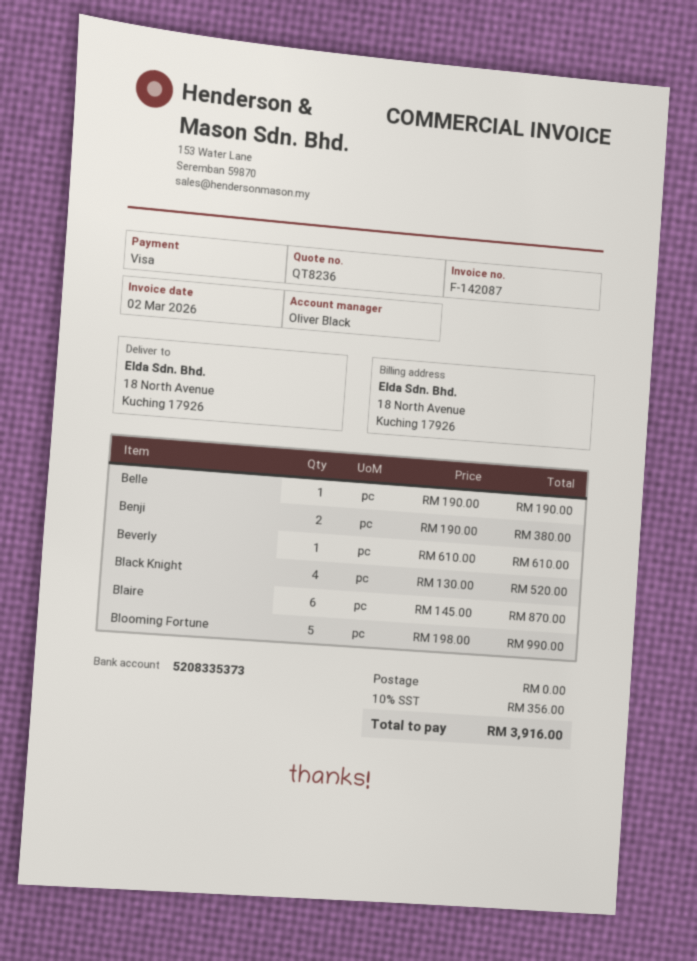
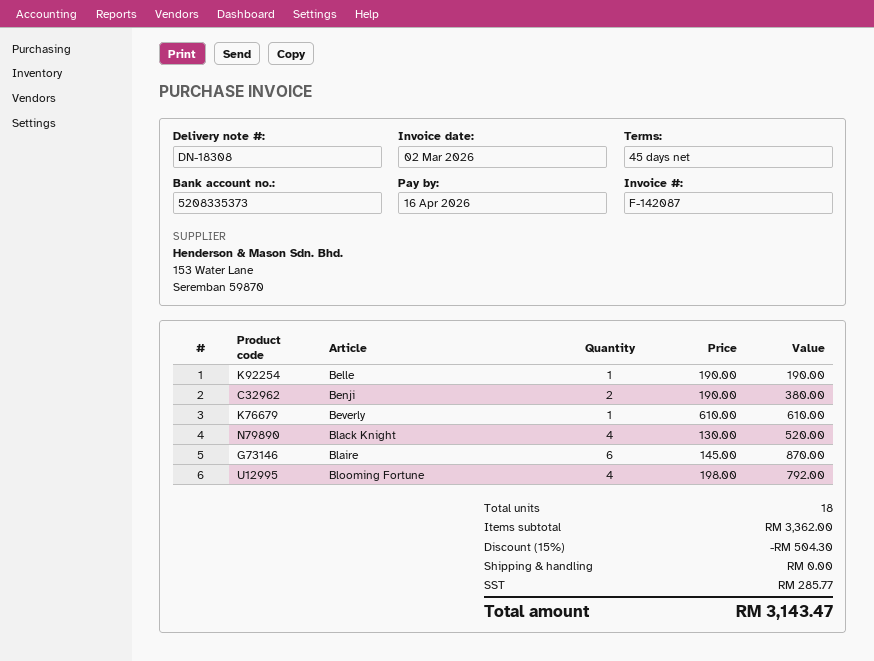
Blooming Fortune: 5 x 198.00 = 990.00 -> 4 x 198.00 = 792.00
discount: none -> 15% = 504.30
tax: 356.00 -> 285.77
total: 3916.00 -> 3143.47

